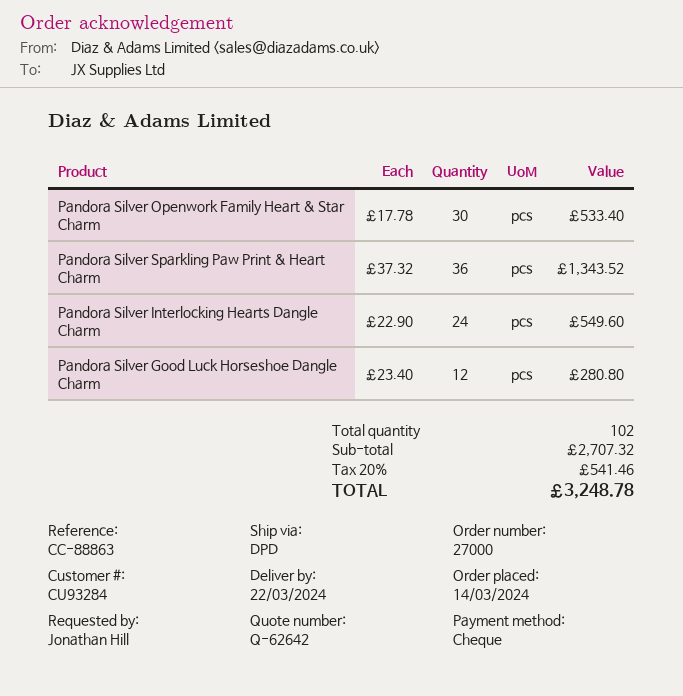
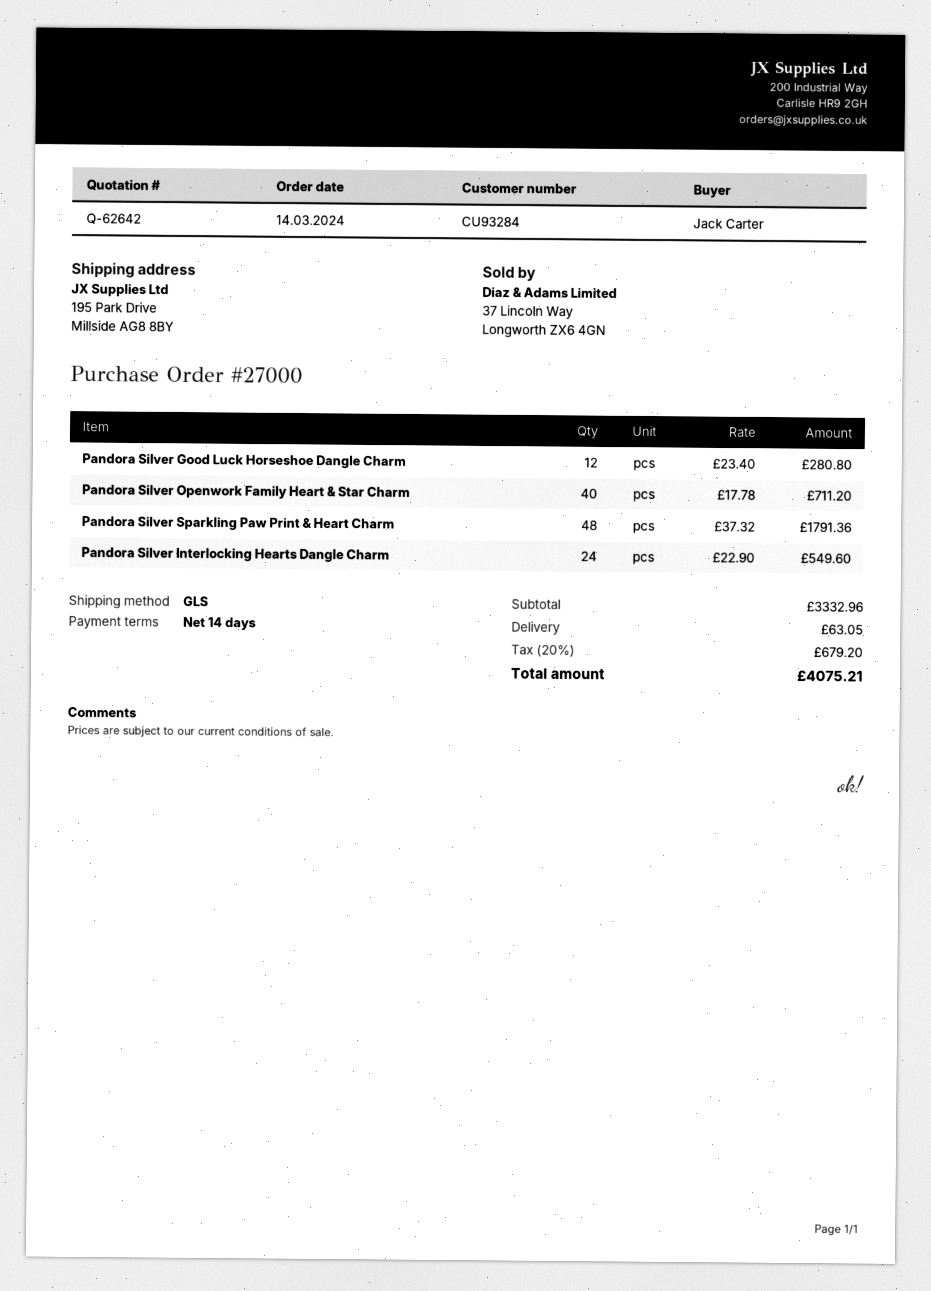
ordered by: Jonathan Hill -> Jack Carter
shipping method: DPD -> GLS
Pandora Silver Openwork Family Heart & Star Charm: 30 x 17.78 = 533.40 -> 40 x 17.78 = 711.20
Pandora Silver Sparkling Paw Print & Heart Charm: 36 x 37.32 = 1343.52 -> 48 x 37.32 = 1791.36
subtotal: 2707.32 -> 3332.96
shipping: none -> 63.05
tax: 20% = 541.46 -> 20% = 679.20
total: 3248.78 -> 4075.21

